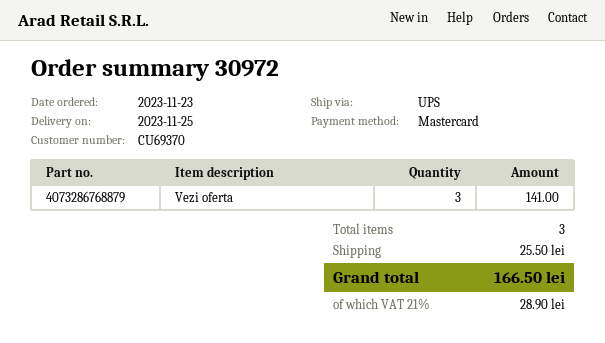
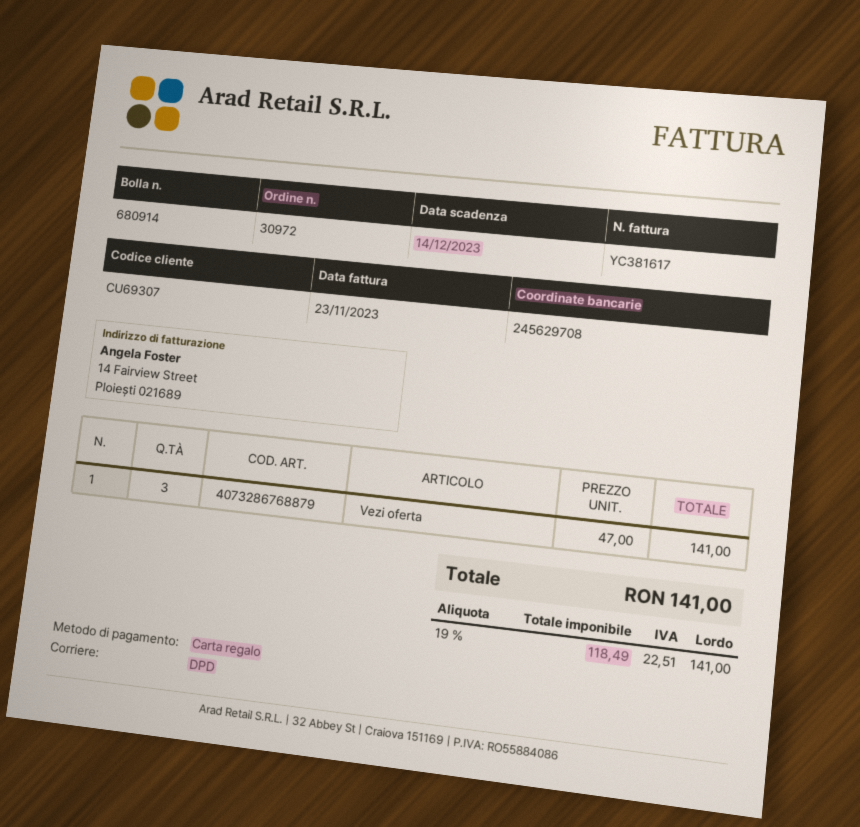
customer number: CU69370 -> CU69307
payment method: Mastercard -> gift card
shipping method: UPS -> DPD
shipping: 25.50 -> none
tax: 21% = 28.90 -> 19% = 22.51
total: 166.50 -> 141.00

